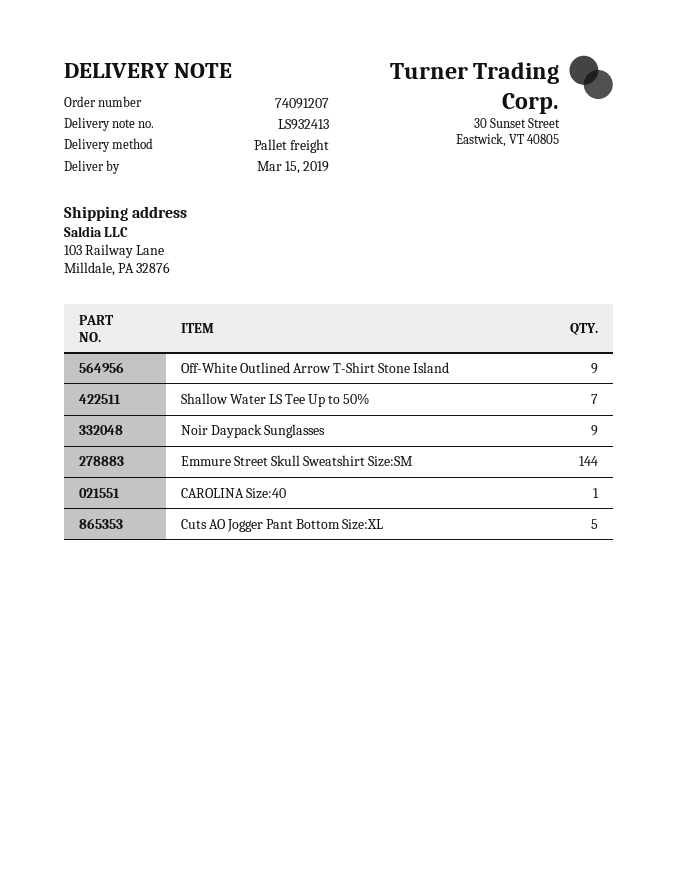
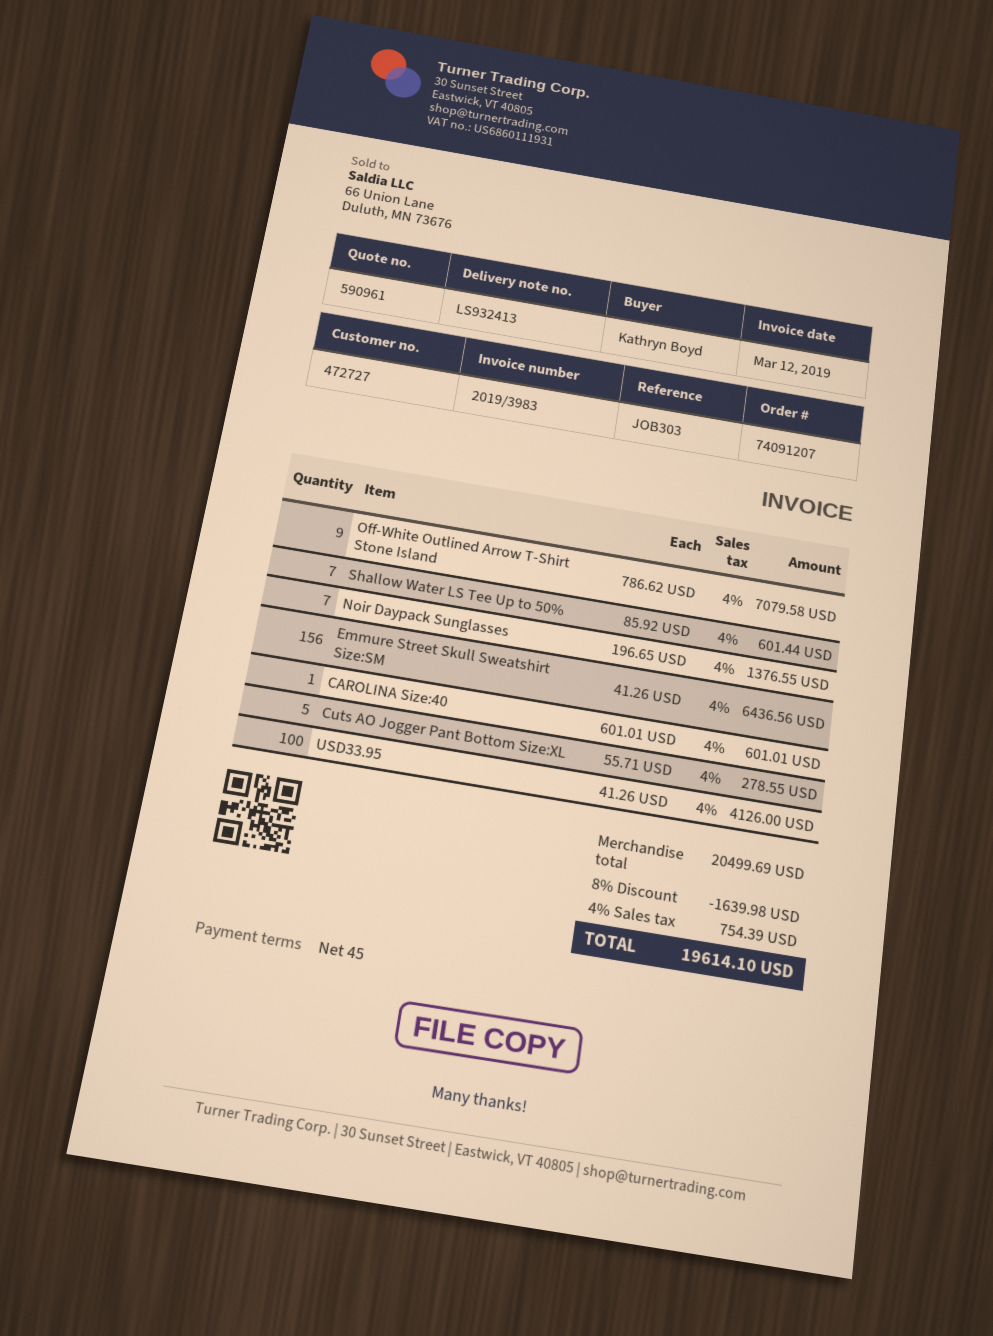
Noir Daypack Sunglasses: 9 -> 7
Emmure Street Skull Sweatshirt Size:SM: 144 -> 156
USD33.95: none -> 100

